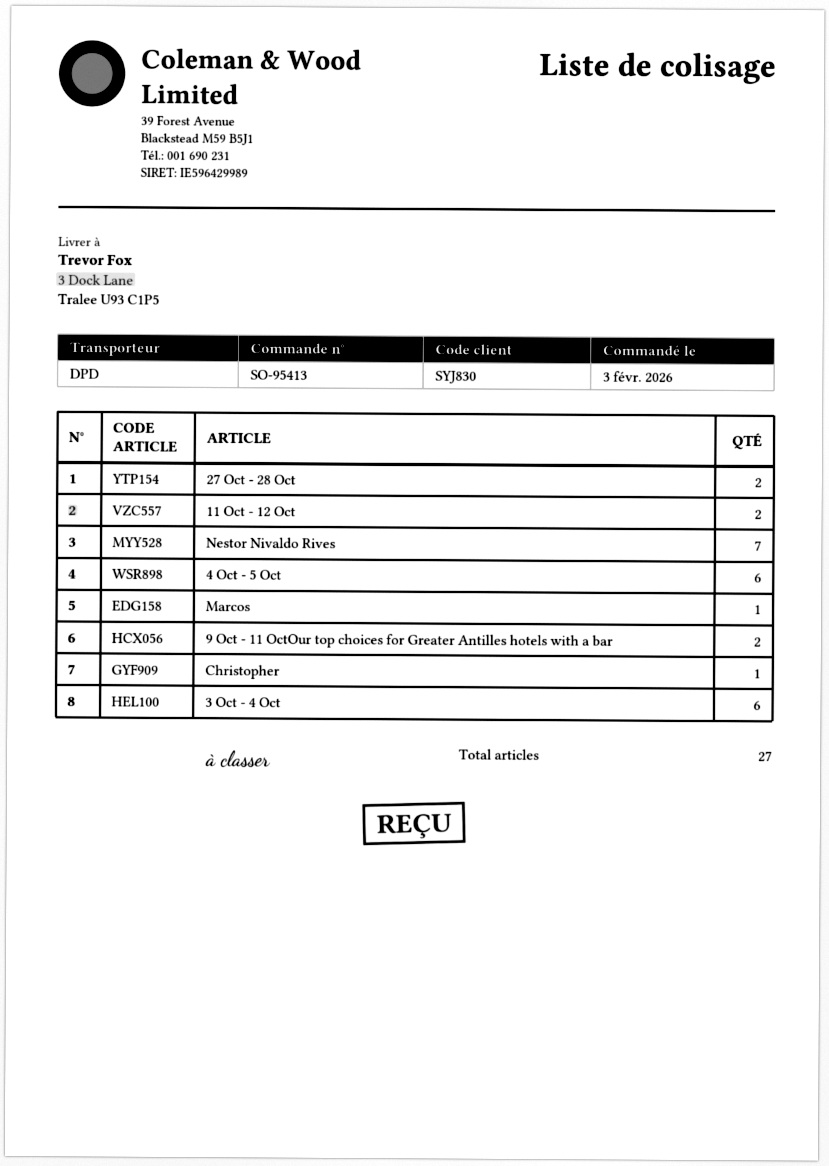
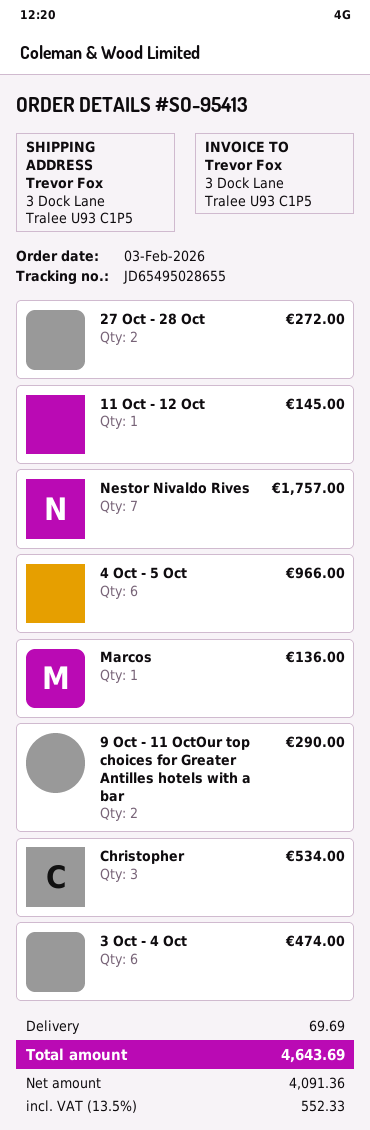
11 Oct - 12 Oct: 2 -> 1
Christopher: 1 -> 3

